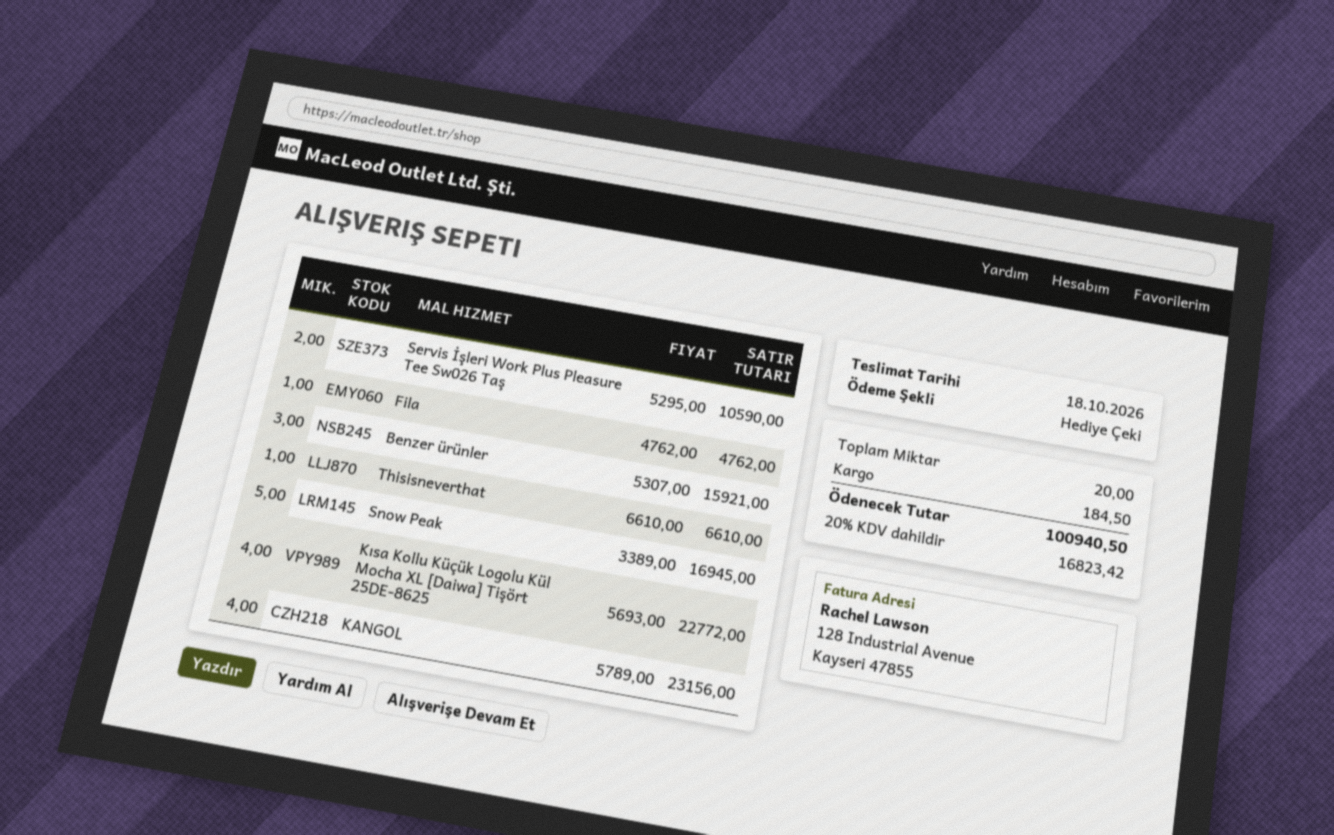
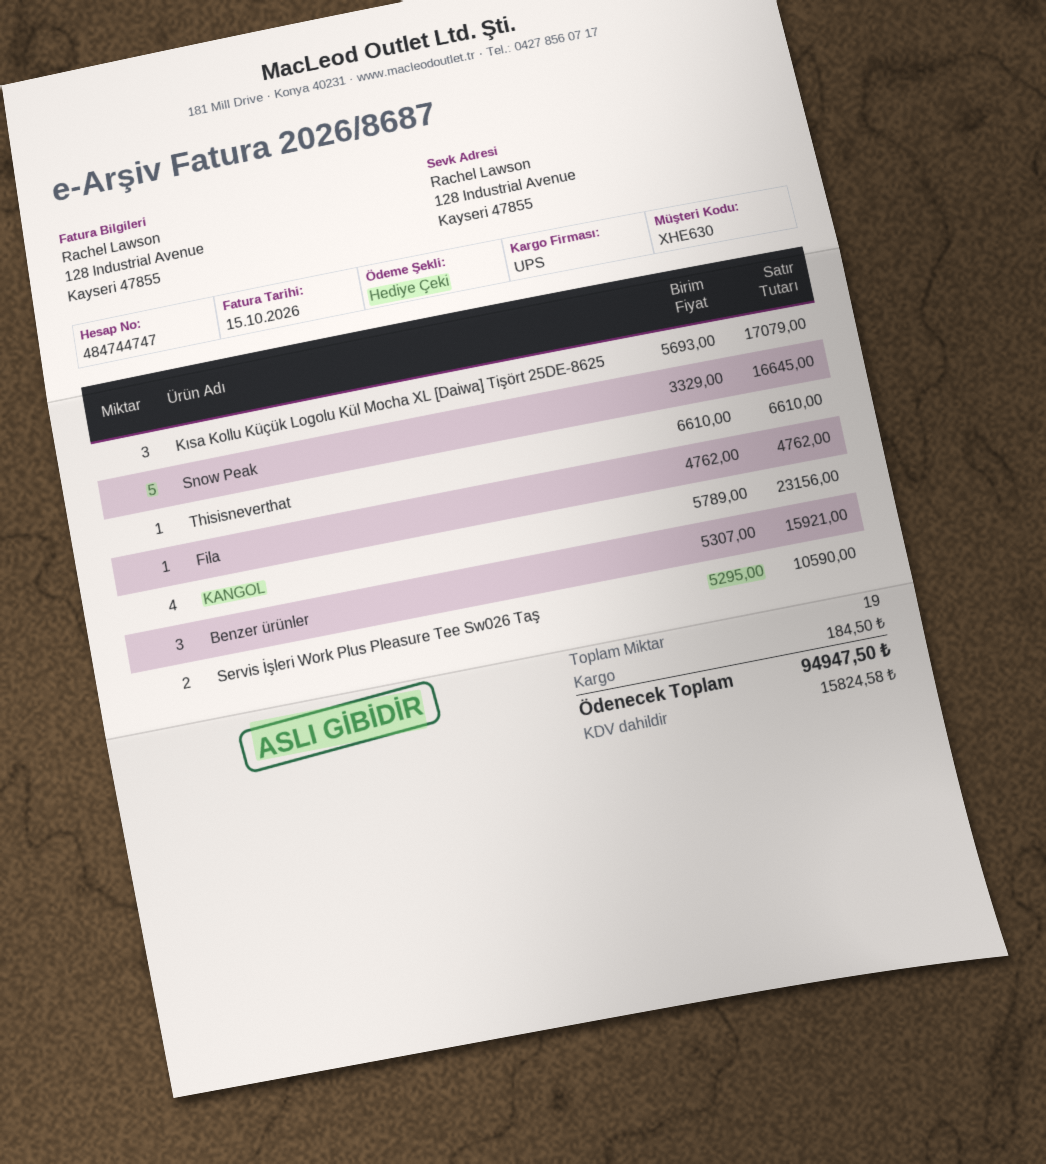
Snow Peak: 5 x 3389.00 = 16945.00 -> 5 x 3329.00 = 16645.00
Kısa Kollu Küçük Logolu Kül Mocha XL [Daiwa] Tişört 25DE-8625: 4 x 5693.00 = 22772.00 -> 3 x 5693.00 = 17079.00
total quantity: 20 -> 19
tax: 16823.42 -> 15824.58
total: 100940.50 -> 94947.50

